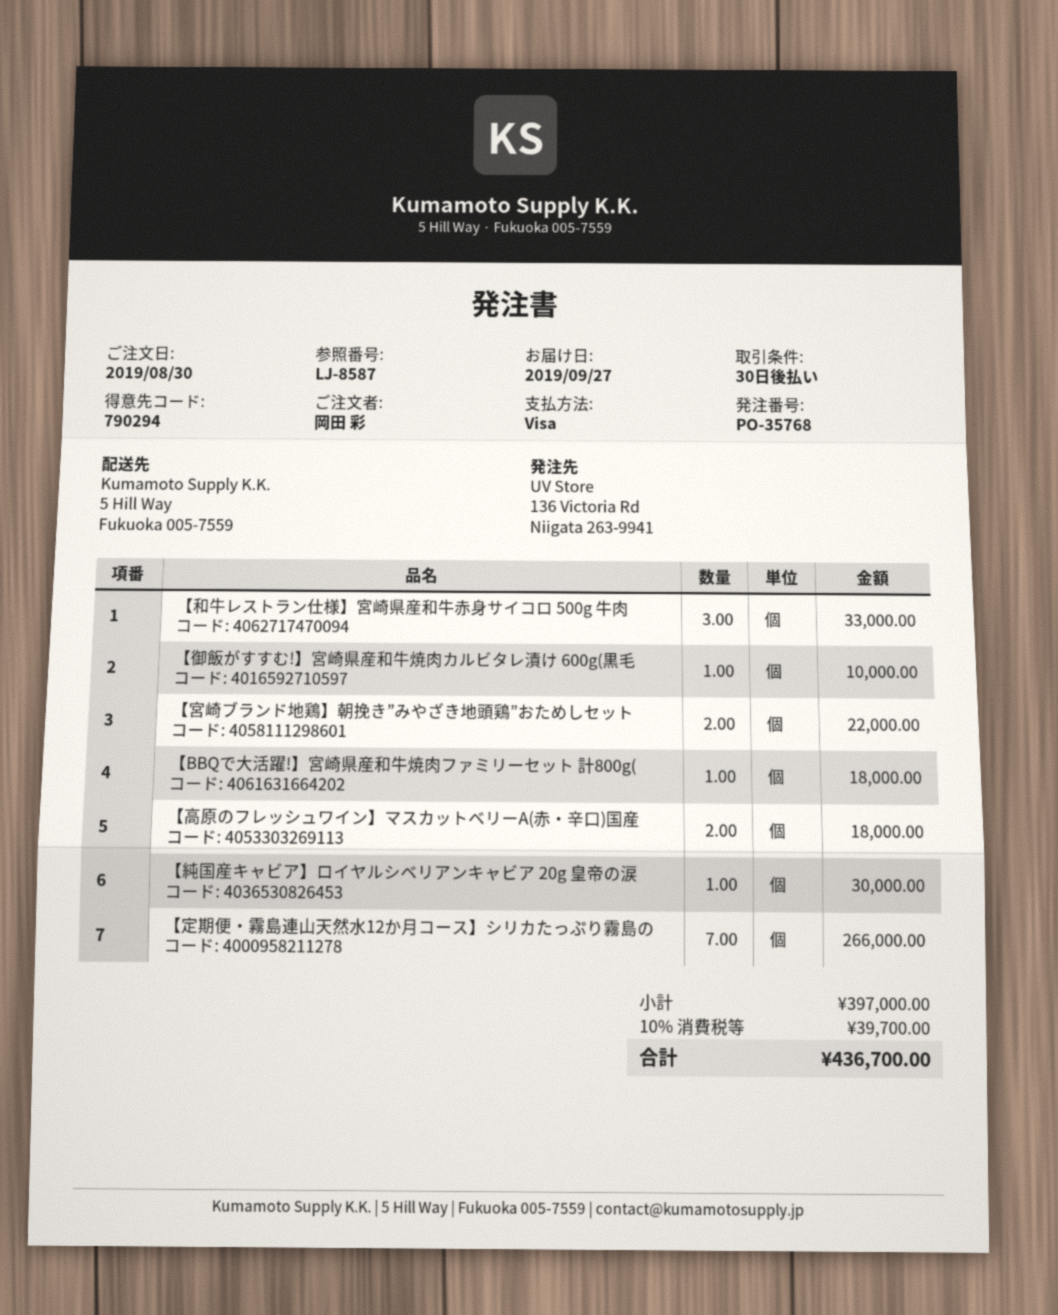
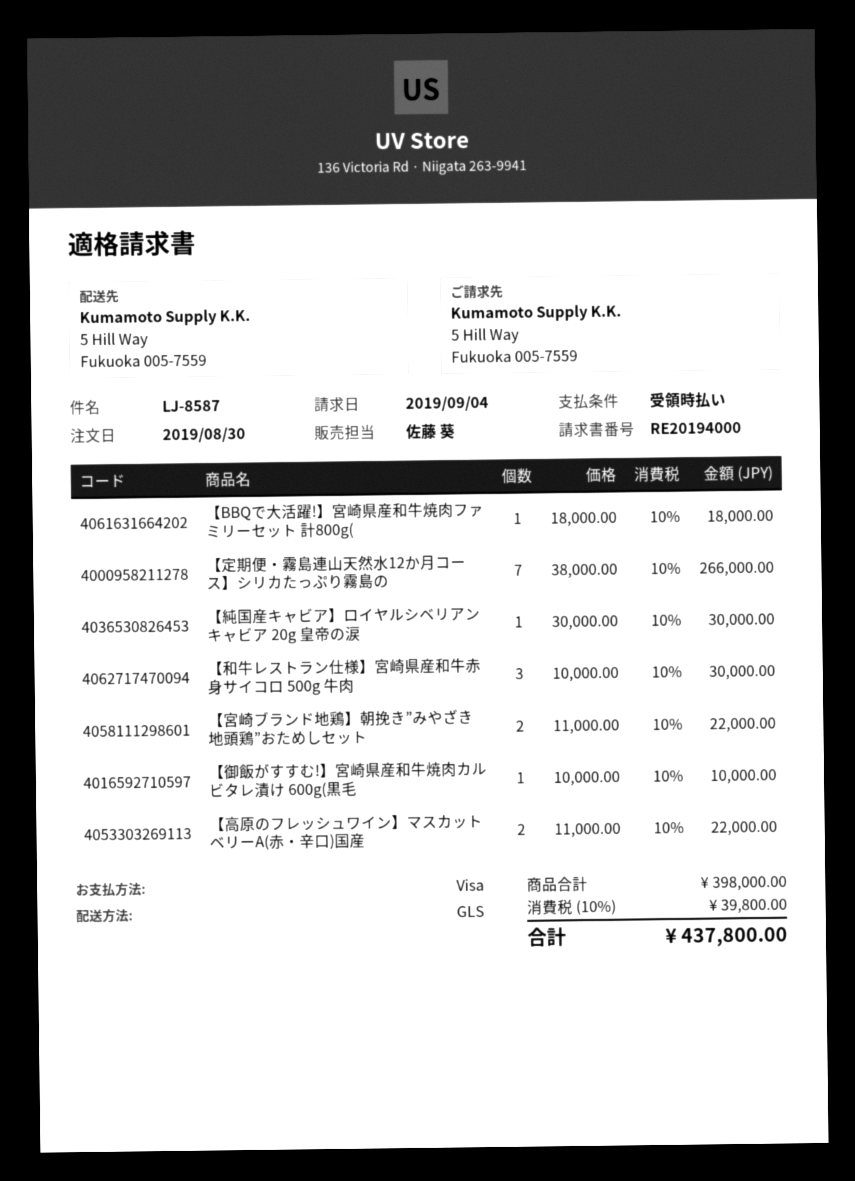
payment terms: 30 days -> on receipt
【和牛レストラン仕様】宮崎県産和牛赤身サイコロ 500g 牛肉: 3 for 33000.00 -> 3 for 30000.00
【高原のフレッシュワイン】マスカットベリーA(赤・辛口)国産: 2 for 18000.00 -> 2 for 22000.00
subtotal: 397000.00 -> 398000.00
tax: 10% = 39700.00 -> 10% = 39800.00
total: 436700.00 -> 437800.00

